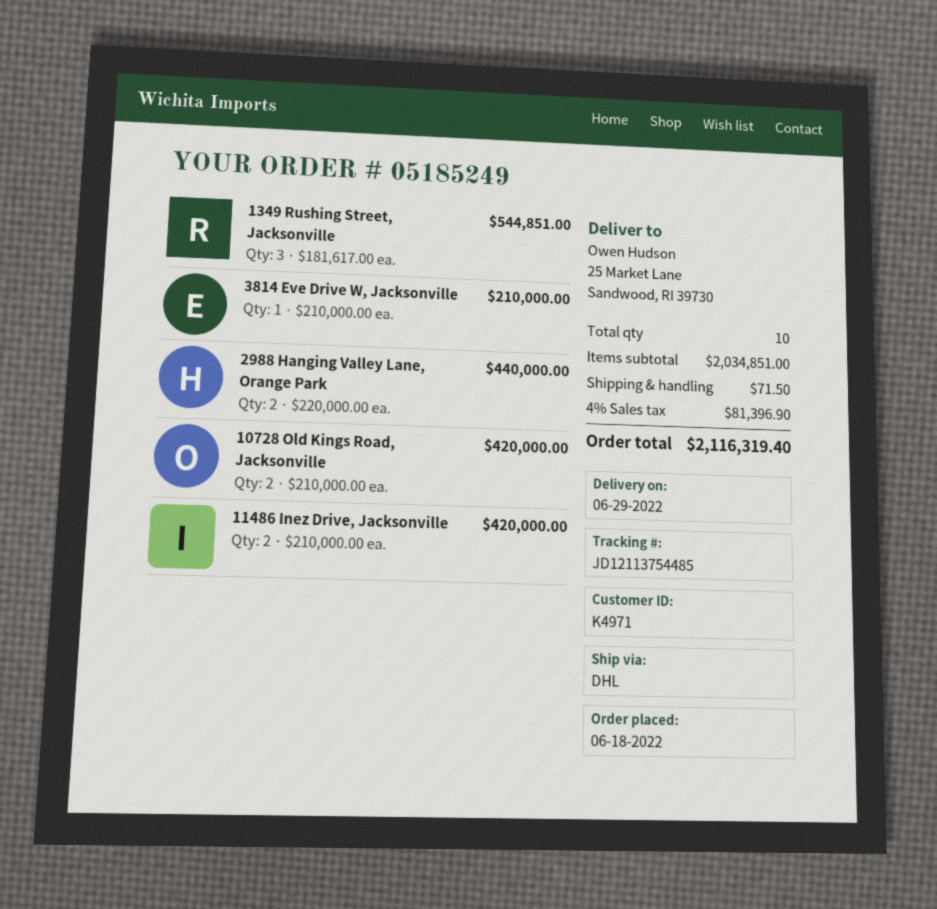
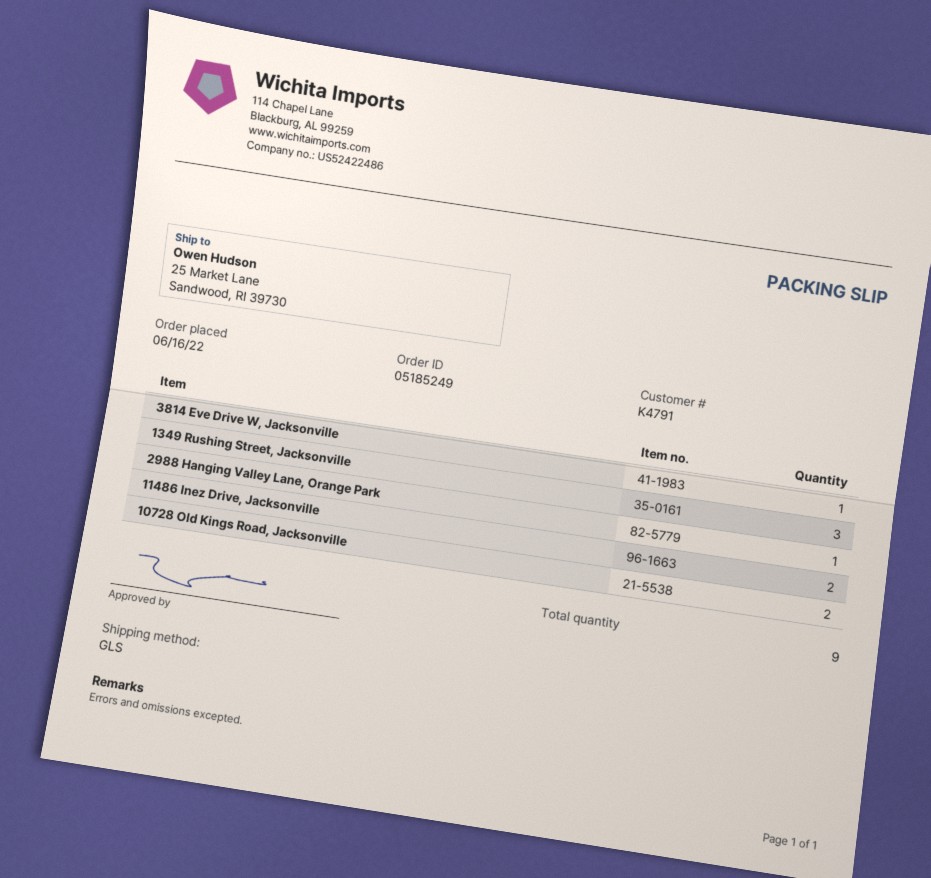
order date: 2022-06-18 -> 2022-06-16
customer number: K4971 -> K4791
shipping method: DHL -> GLS
2988 Hanging Valley Lane, Orange Park: 2 -> 1
total quantity: 10 -> 9

